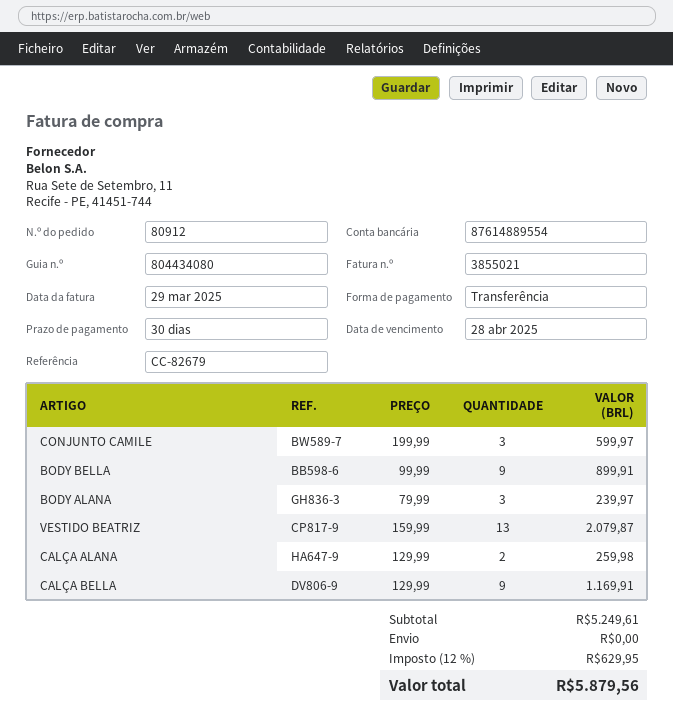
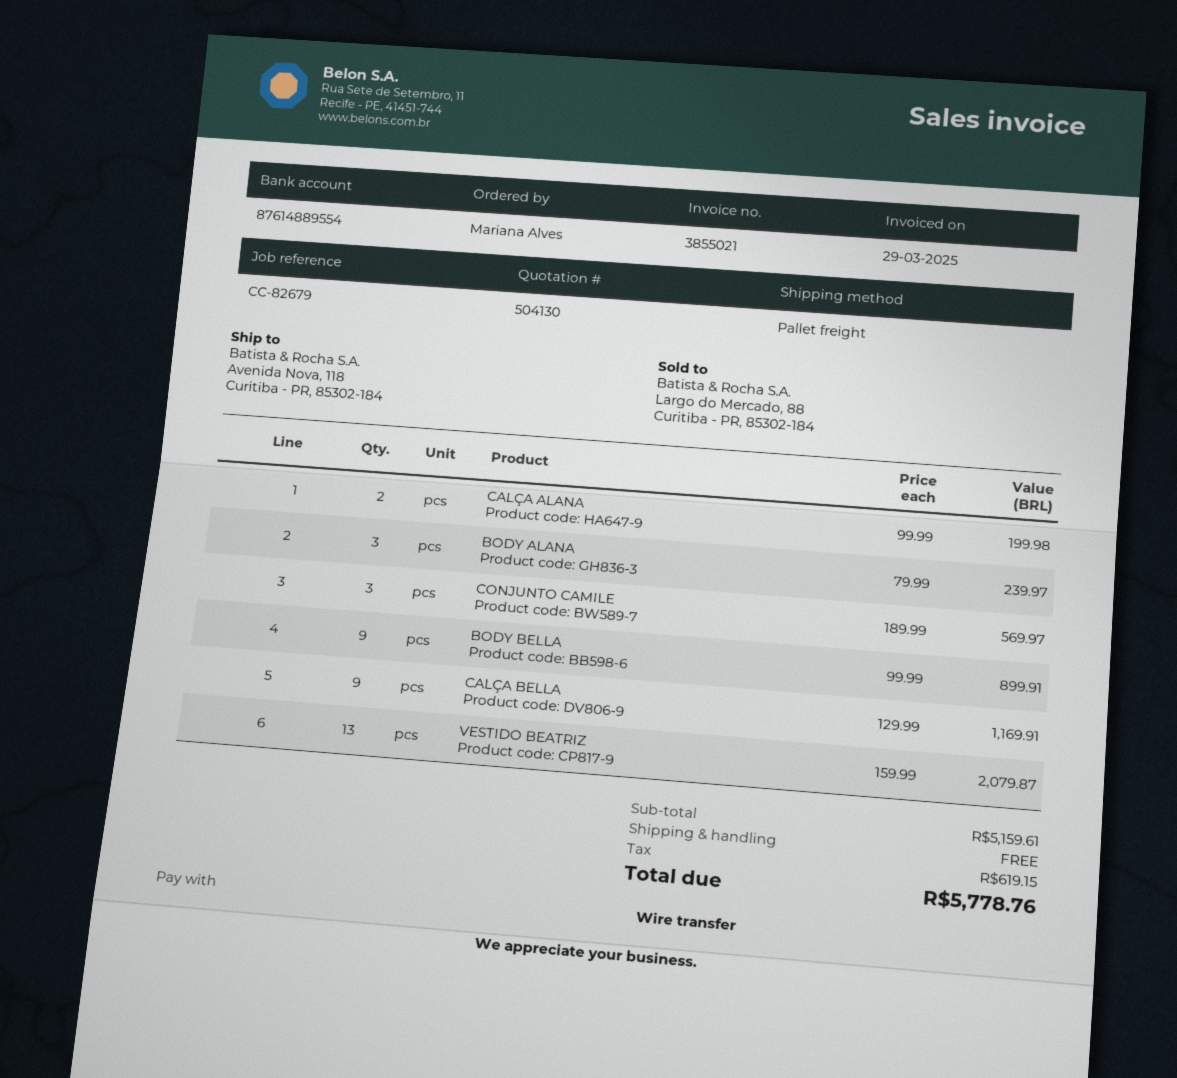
CONJUNTO CAMILE: 3 x 199.99 = 599.97 -> 3 x 189.99 = 569.97
CALÇA ALANA: 2 x 129.99 = 259.98 -> 2 x 99.99 = 199.98
subtotal: 5249.61 -> 5159.61
tax: 629.95 -> 619.15
total: 5879.56 -> 5778.76

